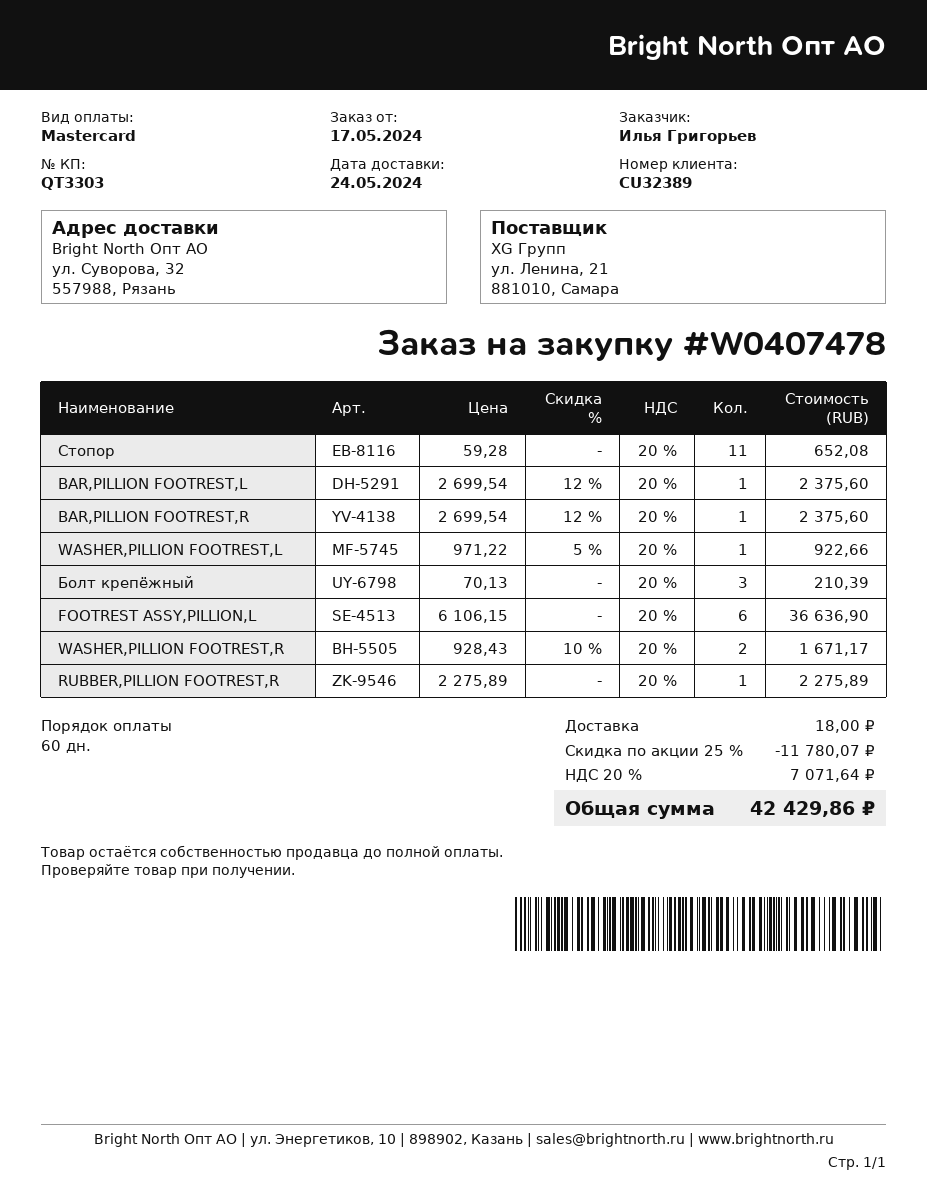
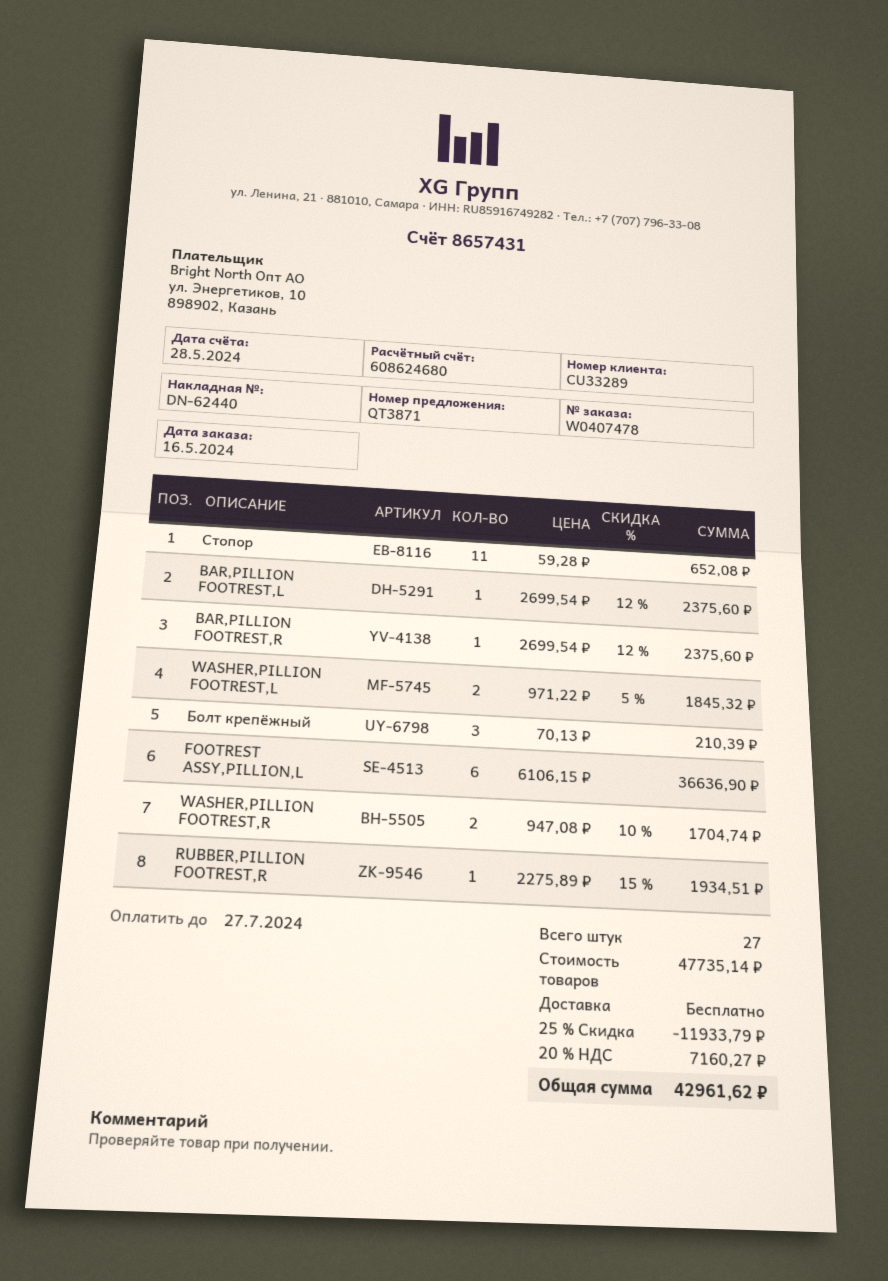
quote number: QT3303 -> QT3871
order date: 2024-05-17 -> 2024-05-16
customer number: CU32389 -> CU33289
WASHER,PILLION FOOTREST,L: 1 x 971.22 - 5% = 922.66 -> 2 x 971.22 - 5% = 1845.32
WASHER,PILLION FOOTREST,R: 2 x 928.43 - 10% = 1671.17 -> 2 x 947.08 - 10% = 1704.74
RUBBER,PILLION FOOTREST,R: 1 x 2275.89 = 2275.89 -> 1 x 2275.89 - 15% = 1934.51
discount: 25% = 11780.07 -> 25% = 11933.79
shipping: 18.00 -> 0.00
tax: 20% = 7071.64 -> 20% = 7160.27
total: 42429.86 -> 42961.62

